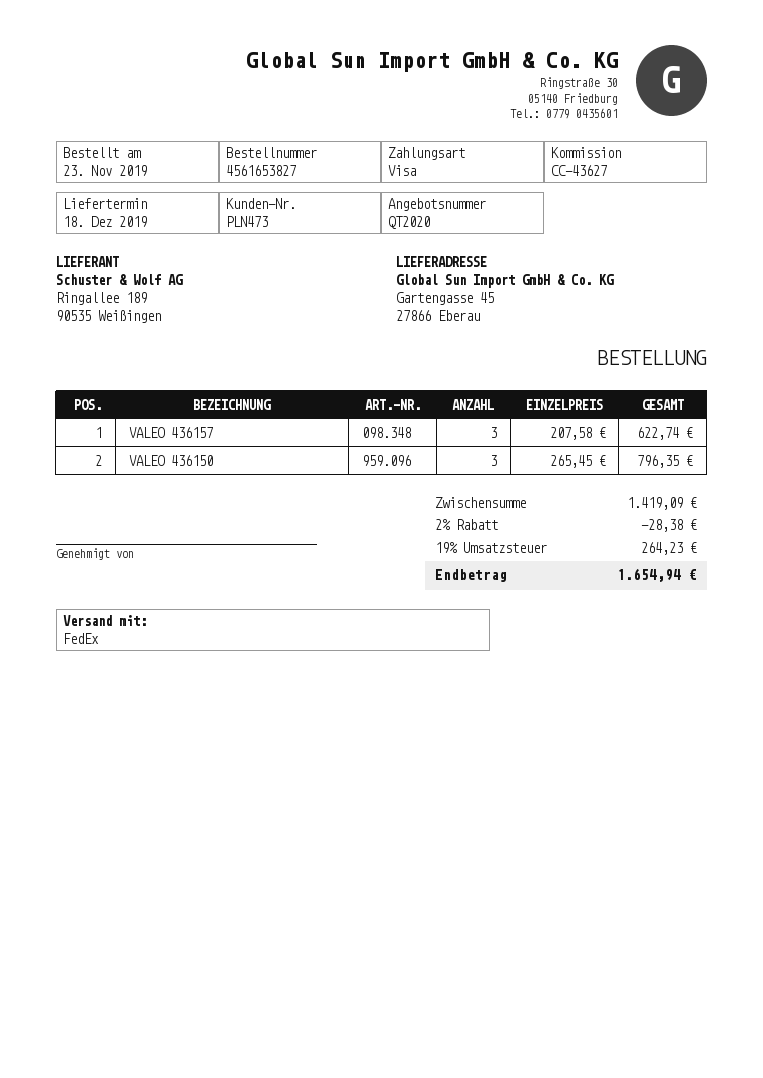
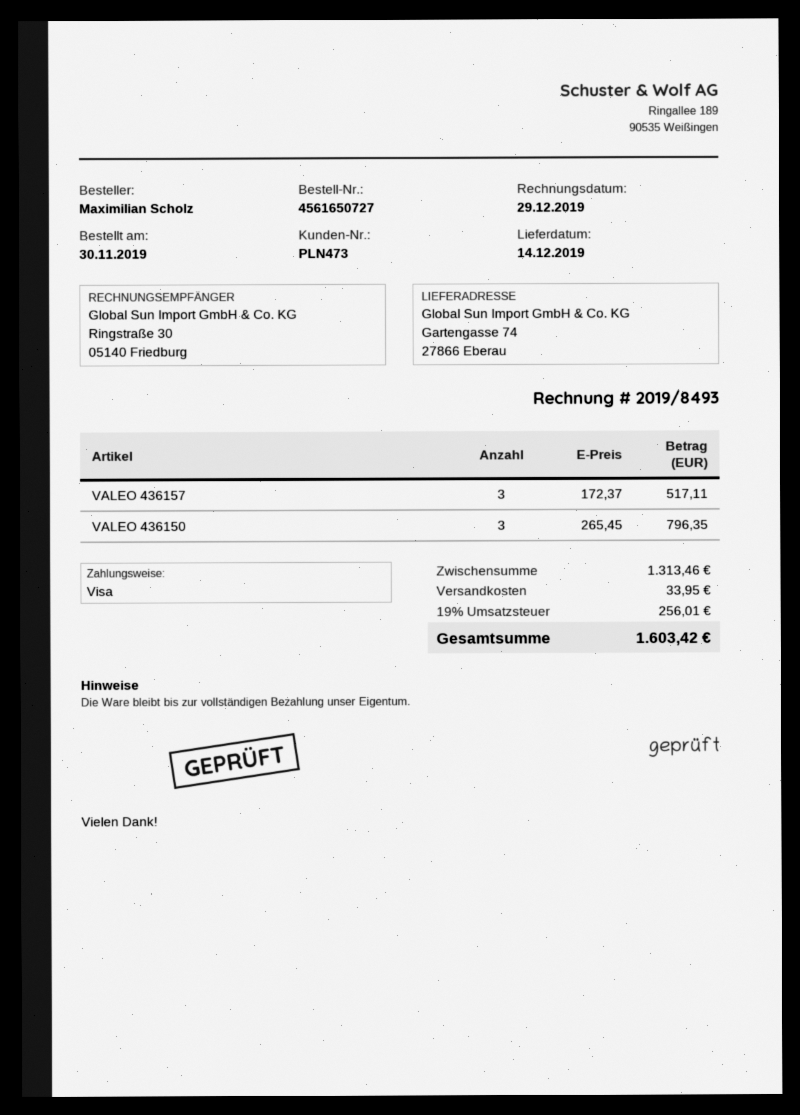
order number: 4561653827 -> 4561650727
order date: 2019-11-23 -> 2019-11-30
delivery date: 2019-12-18 -> 2019-12-14
ship to: Gartengasse 45, 27866 Eberau -> Gartengasse 74, 27866 Eberau
VALEO 436157: 3 x 207.58 = 622.74 -> 3 x 172.37 = 517.11
subtotal: 1419.09 -> 1313.46
discount: 2% = 28.38 -> none
shipping: none -> 33.95
tax: 19% = 264.23 -> 19% = 256.01
total: 1654.94 -> 1603.42

